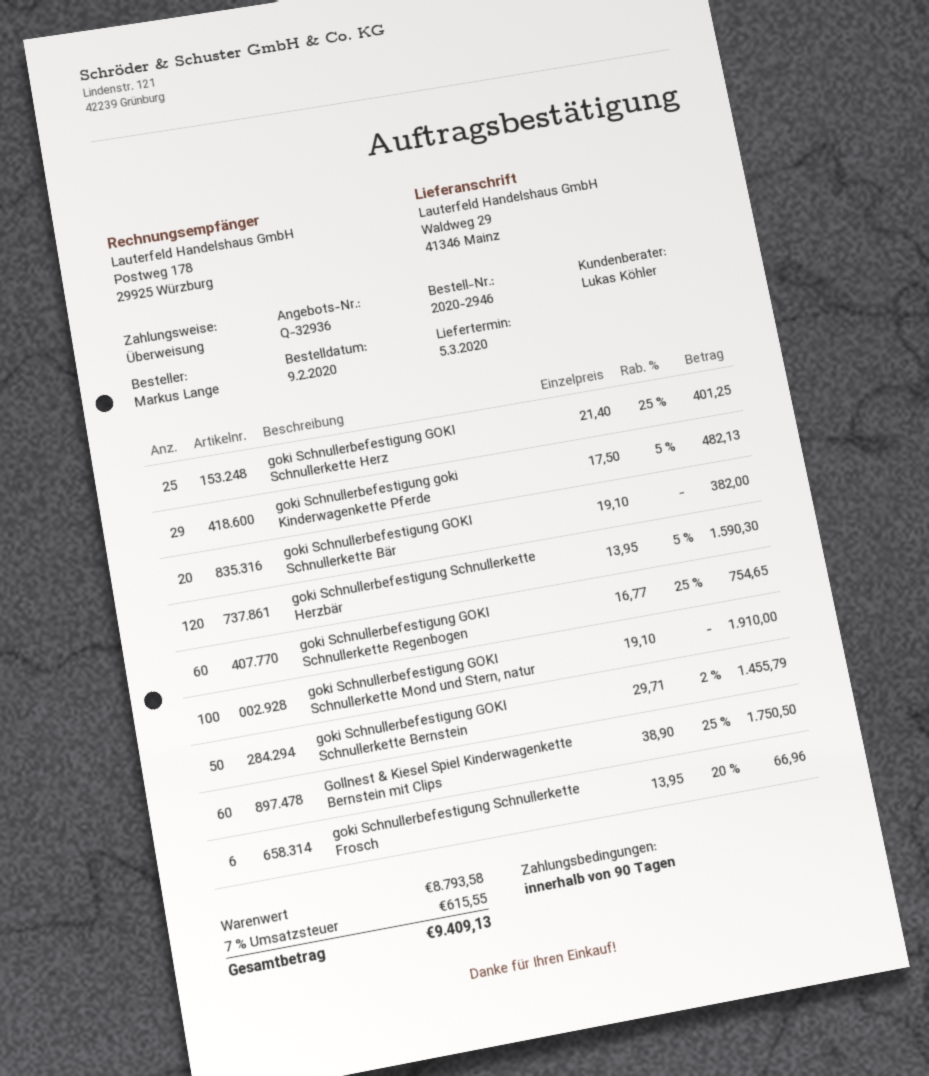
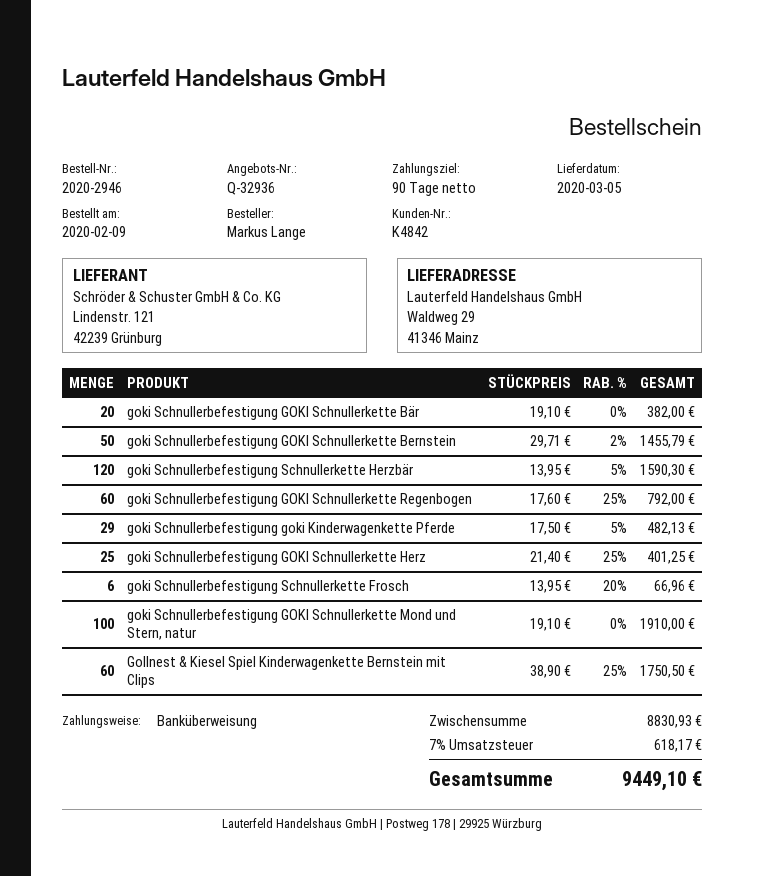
goki Schnullerbefestigung GOKI Schnullerkette Regenbogen: 60 x 16.77 - 25% = 754.65 -> 60 x 17.60 - 25% = 792.00
subtotal: 8793.58 -> 8830.93
tax: 7% = 615.55 -> 7% = 618.17
total: 9409.13 -> 9449.10

